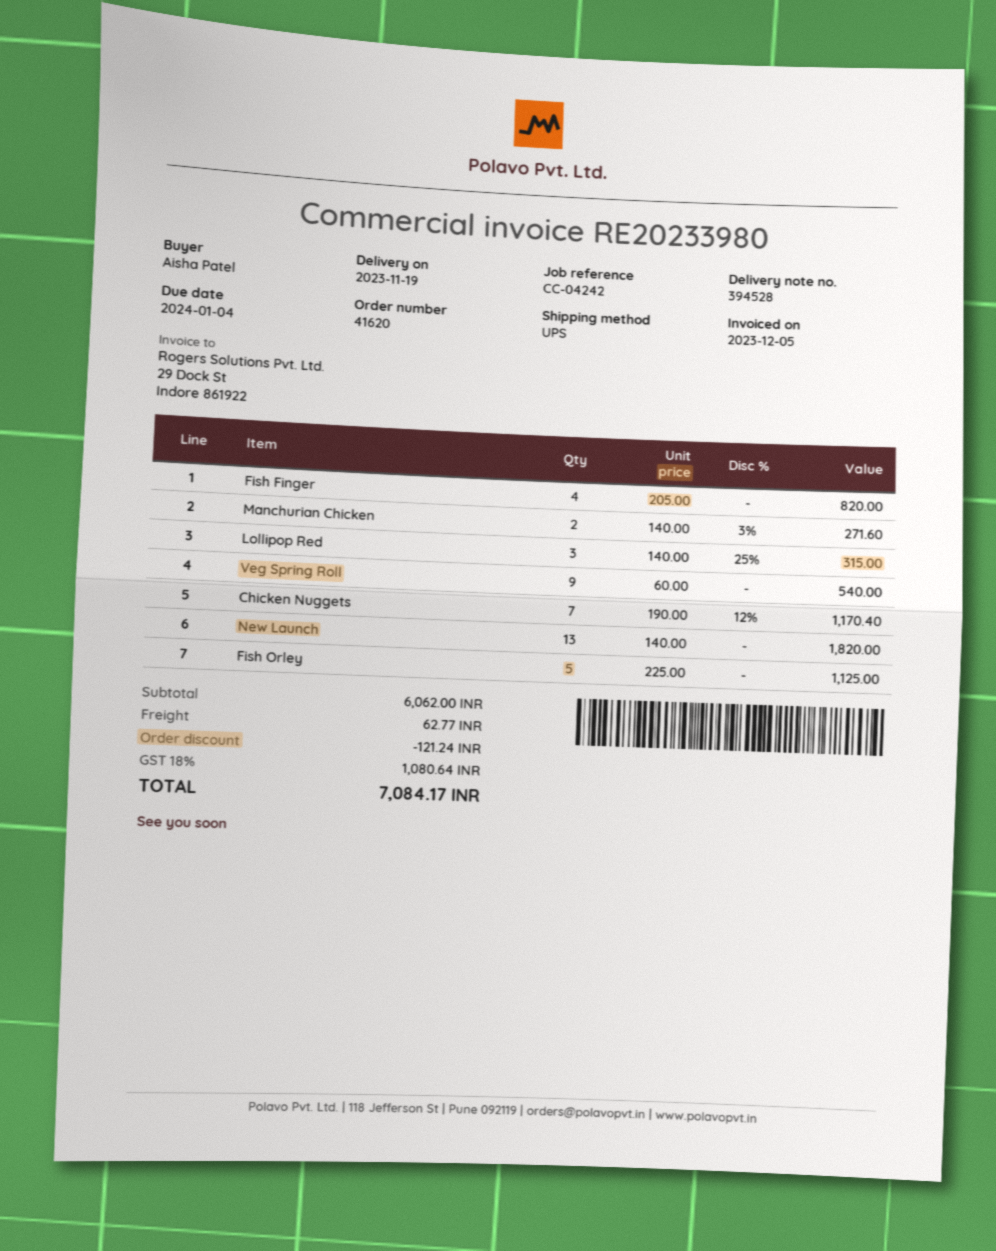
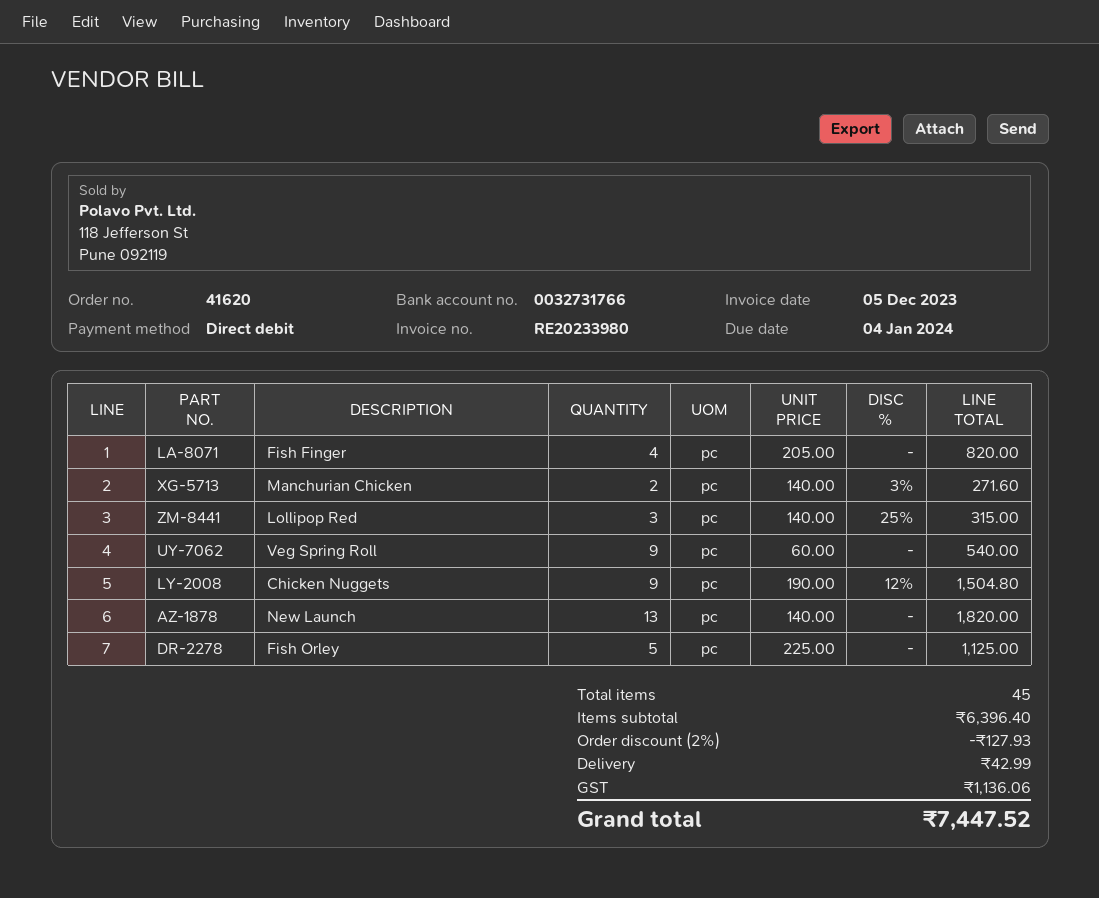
Chicken Nuggets: 7 x 190.00 - 12% = 1170.40 -> 9 x 190.00 - 12% = 1504.80
subtotal: 6062.00 -> 6396.40
discount: 121.24 -> 127.93
shipping: 62.77 -> 42.99
tax: 1080.64 -> 1136.06
total: 7084.17 -> 7447.52

